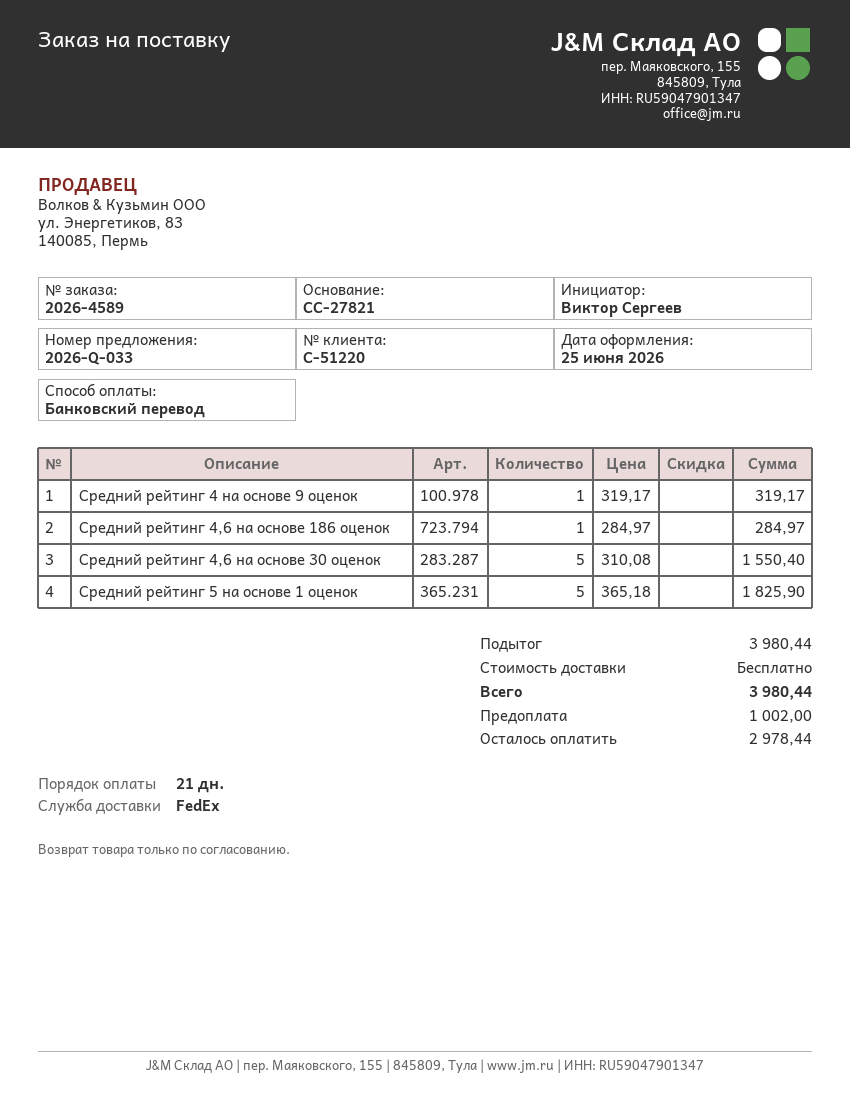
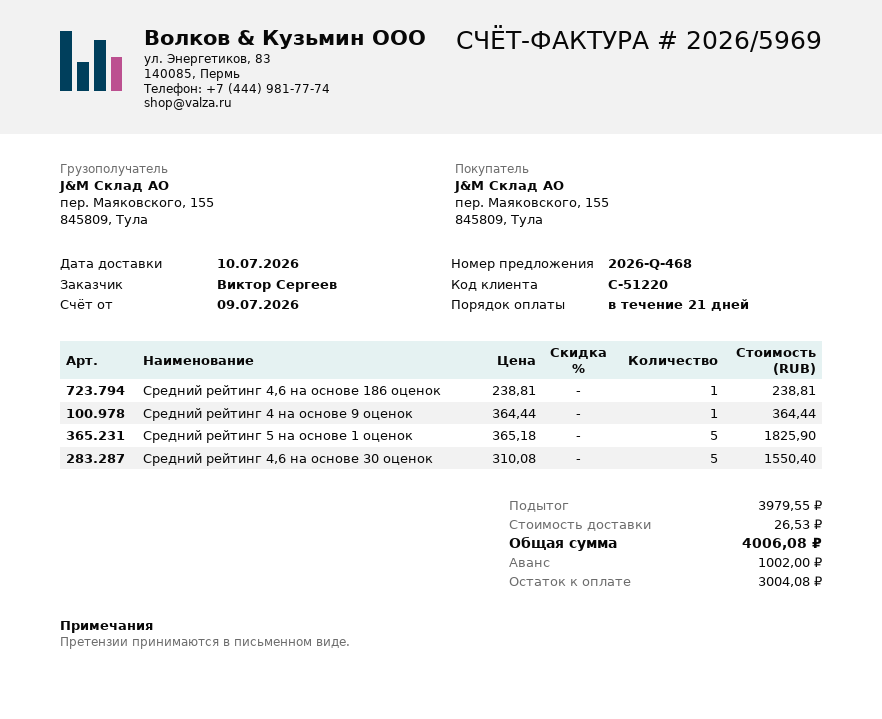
quote number: 2026-Q-033 -> 2026-Q-468
Средний рейтинг 4 на основе 9 оценок: 1 x 319.17 = 319.17 -> 1 x 364.44 = 364.44
Средний рейтинг 4,6 на основе 186 оценок: 1 x 284.97 = 284.97 -> 1 x 238.81 = 238.81
subtotal: 3980.44 -> 3979.55
shipping: 0.00 -> 26.53
total: 3980.44 -> 4006.08
balance: 2978.44 -> 3004.08

